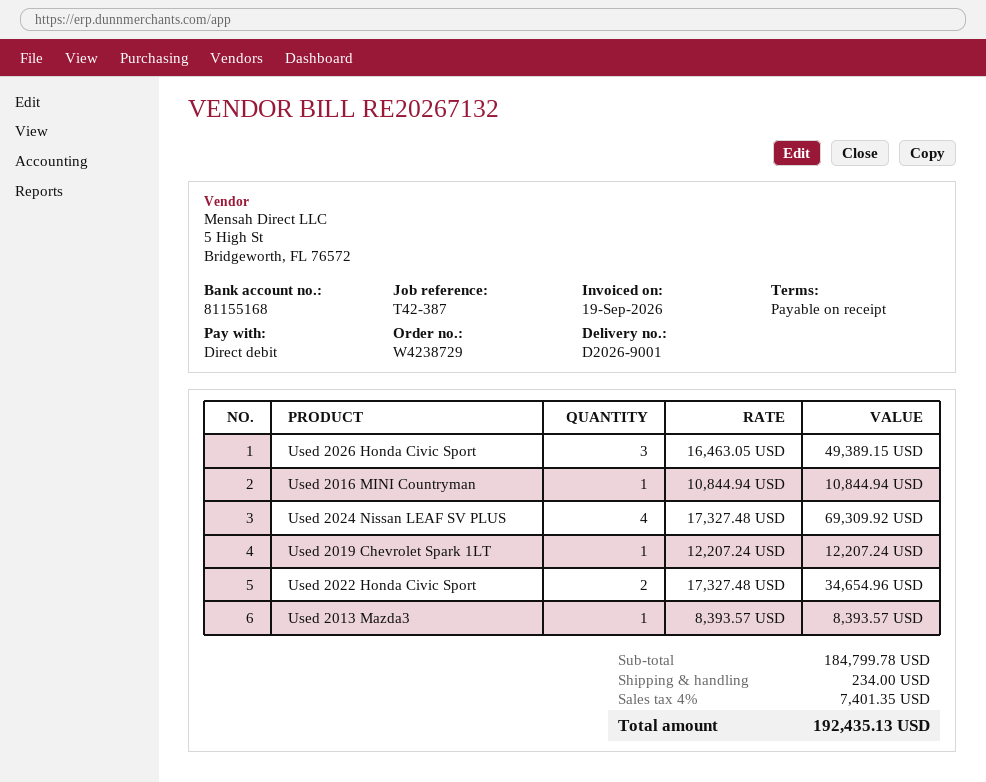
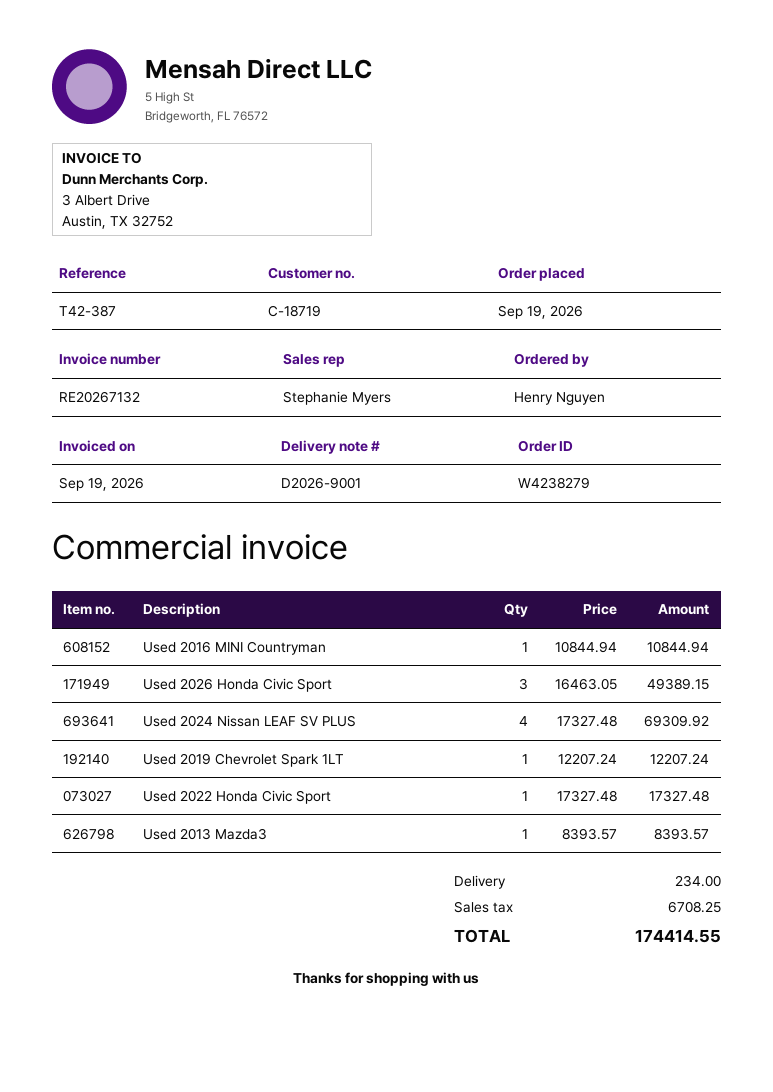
order number: W4238729 -> W4238279
Used 2022 Honda Civic Sport: 2 x 17327.48 = 34654.96 -> 1 x 17327.48 = 17327.48
tax: 7401.35 -> 6708.25
total: 192435.13 -> 174414.55

